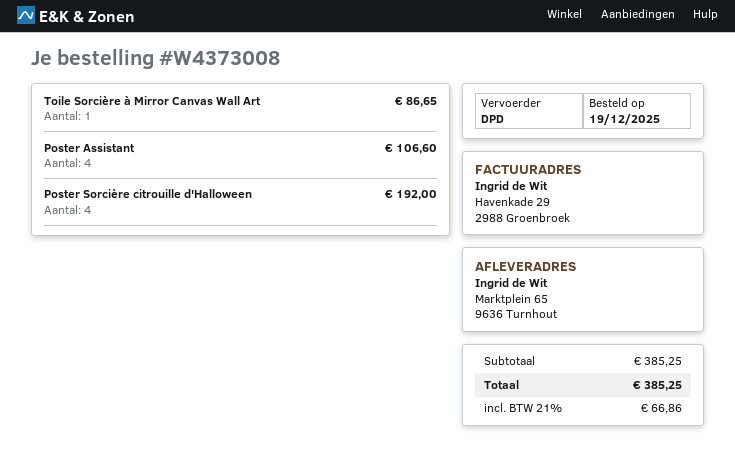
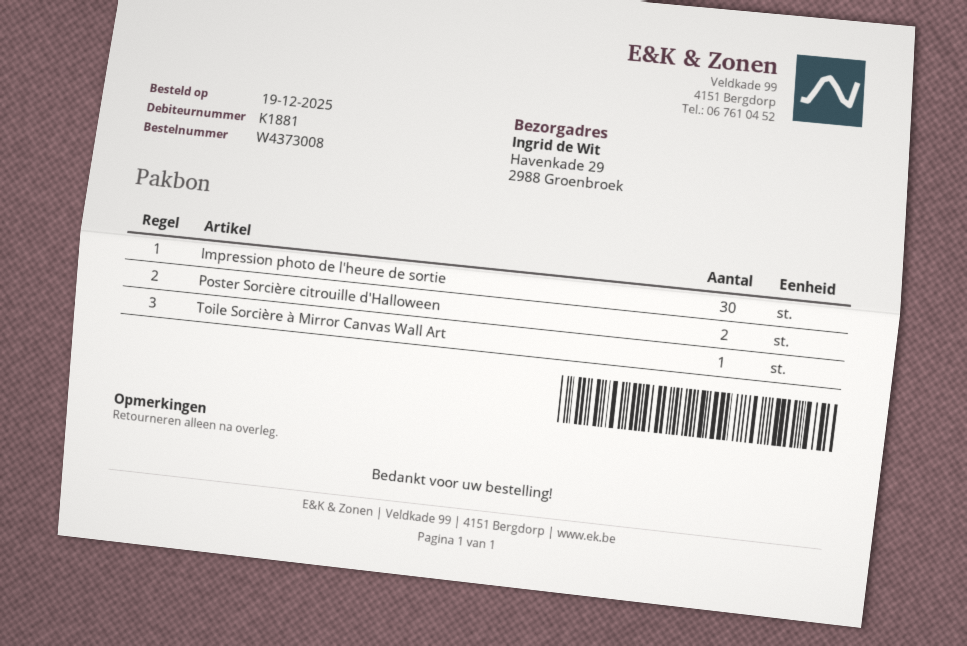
ship to: Marktplein 65, 9636 Turnhout -> Havenkade 29, 2988 Groenbroek
Poster Assistant: 4 -> none
Poster Sorcière citrouille d'Halloween: 4 -> 2
Impression photo de l'heure de sortie: none -> 30

